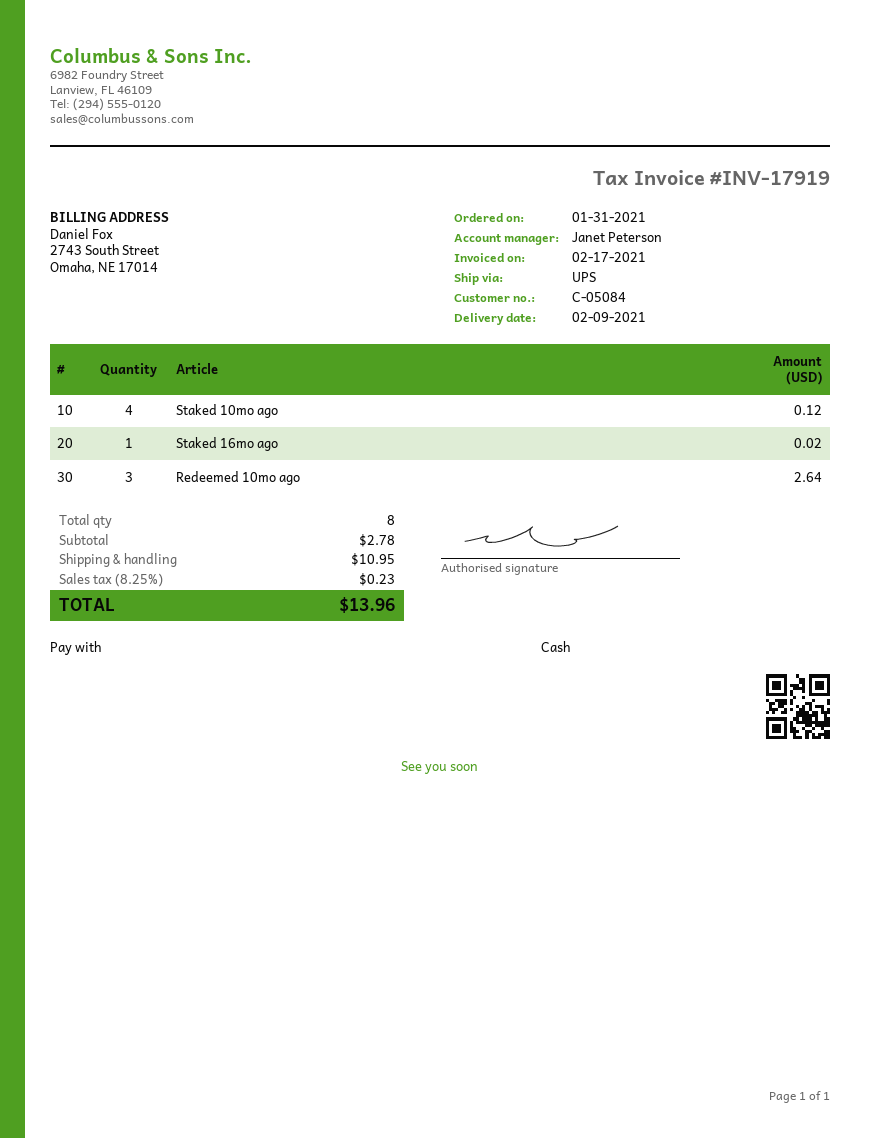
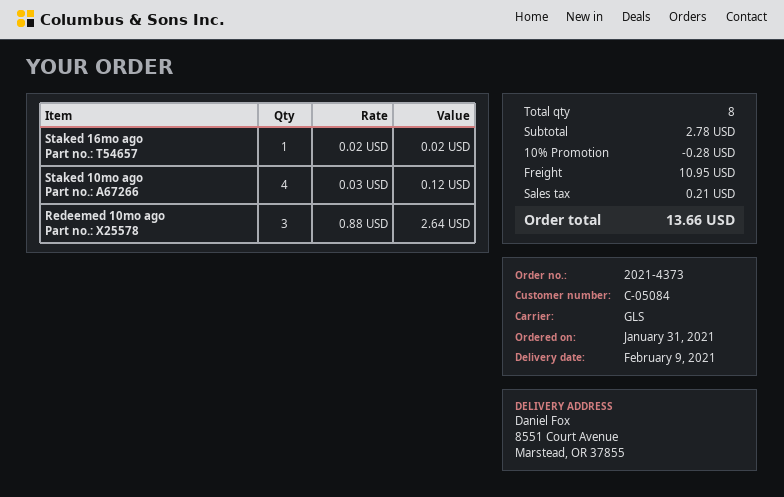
shipping method: UPS -> GLS
discount: none -> 10% = 0.28
tax: 0.23 -> 0.21
total: 13.96 -> 13.66

